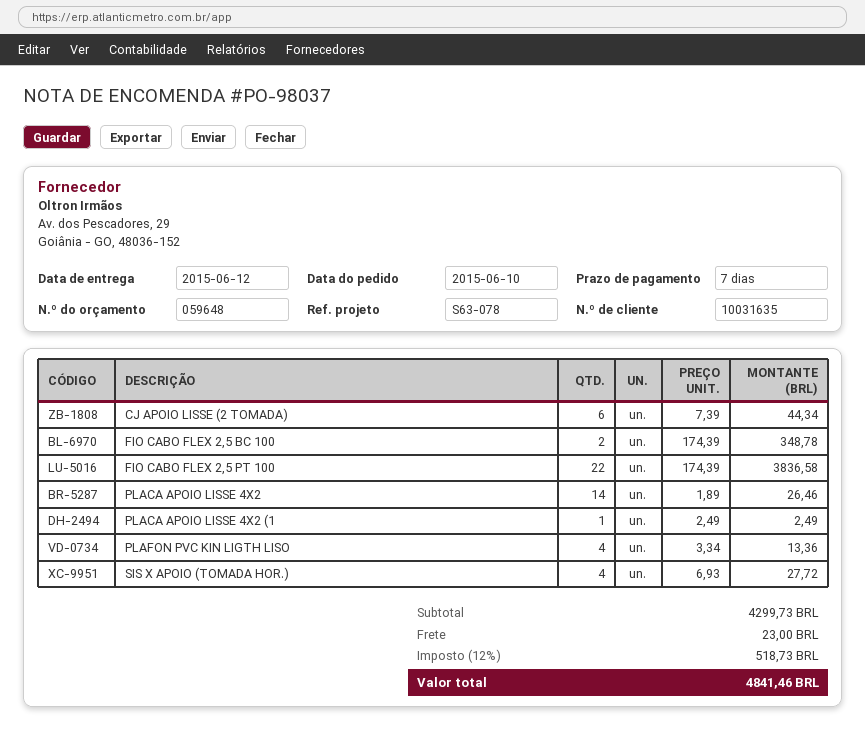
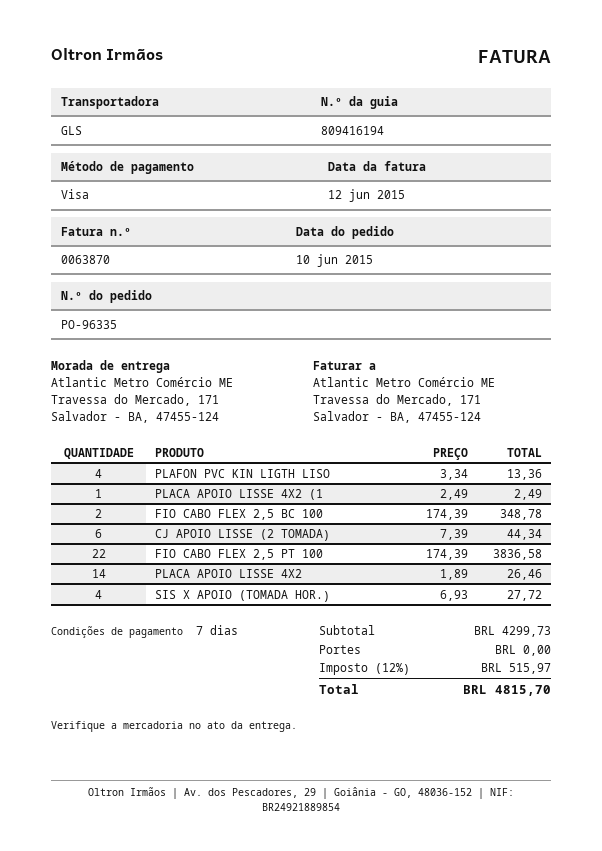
order number: PO-98037 -> PO-96335
shipping: 23.00 -> 0.00
tax: 12% = 518.73 -> 12% = 515.97
total: 4841.46 -> 4815.70

